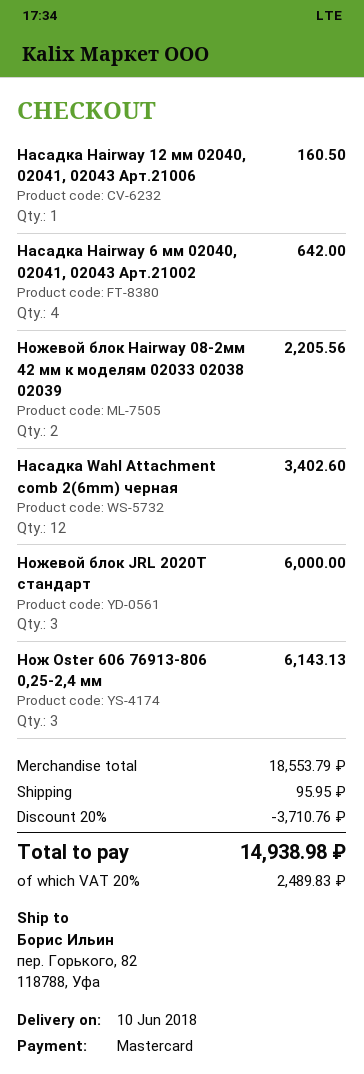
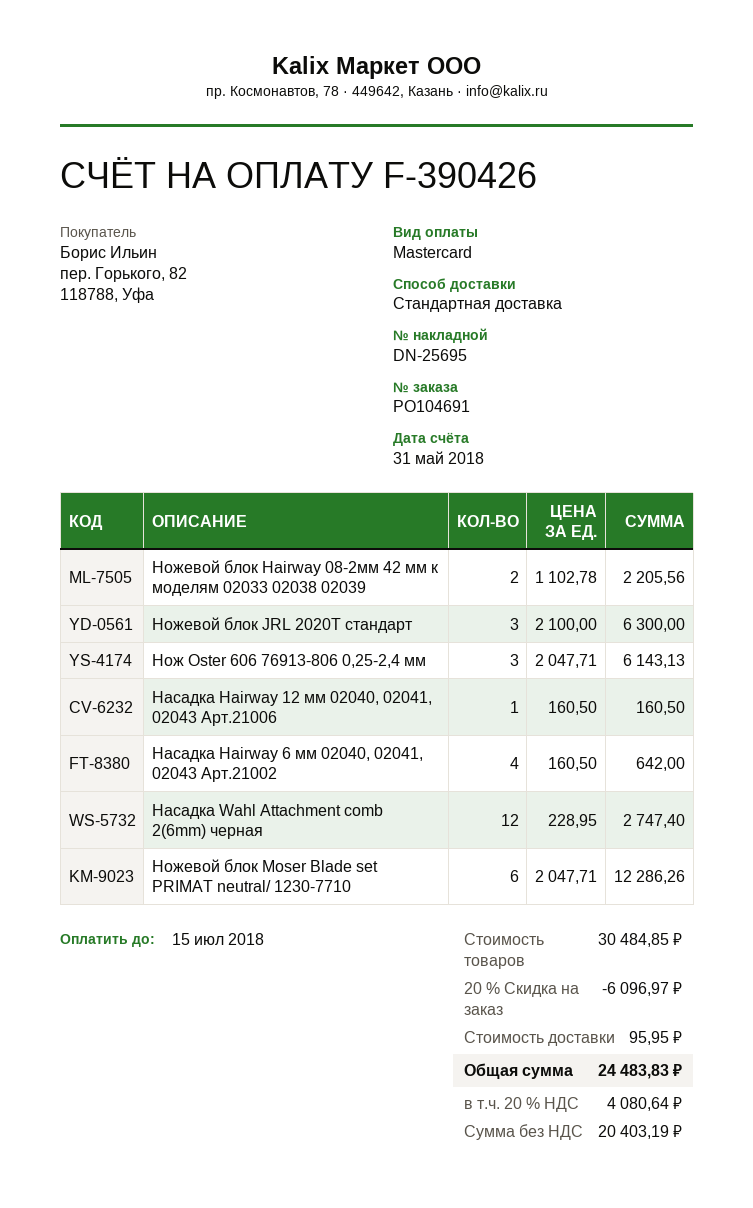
Насадка Wahl Attachment comb 2(6mm) черная: 12 for 3402.60 -> 12 for 2747.40
Ножевой блок JRL 2020T стандарт: 3 for 6000.00 -> 3 for 6300.00
Ножевой блок Moser Blade set PRIMAT neutral/ 1230-7710: none -> 6 for 12286.26
subtotal: 18553.79 -> 30484.85
discount: 20% = 3710.76 -> 20% = 6096.97
tax: 20% = 2489.83 -> 20% = 4080.64
total: 14938.98 -> 24483.83

